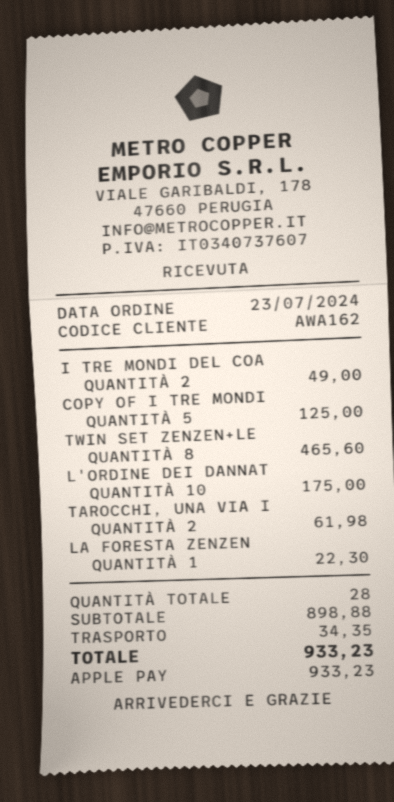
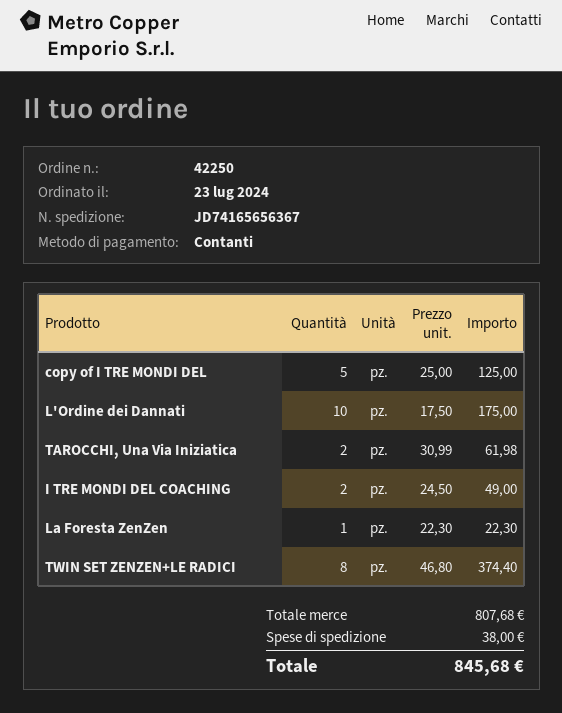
payment method: Apple Pay -> cash
TWIN SET ZENZEN+LE: 8 for 465.60 -> 8 for 374.40
subtotal: 898.88 -> 807.68
shipping: 34.35 -> 38.00
total: 933.23 -> 845.68

